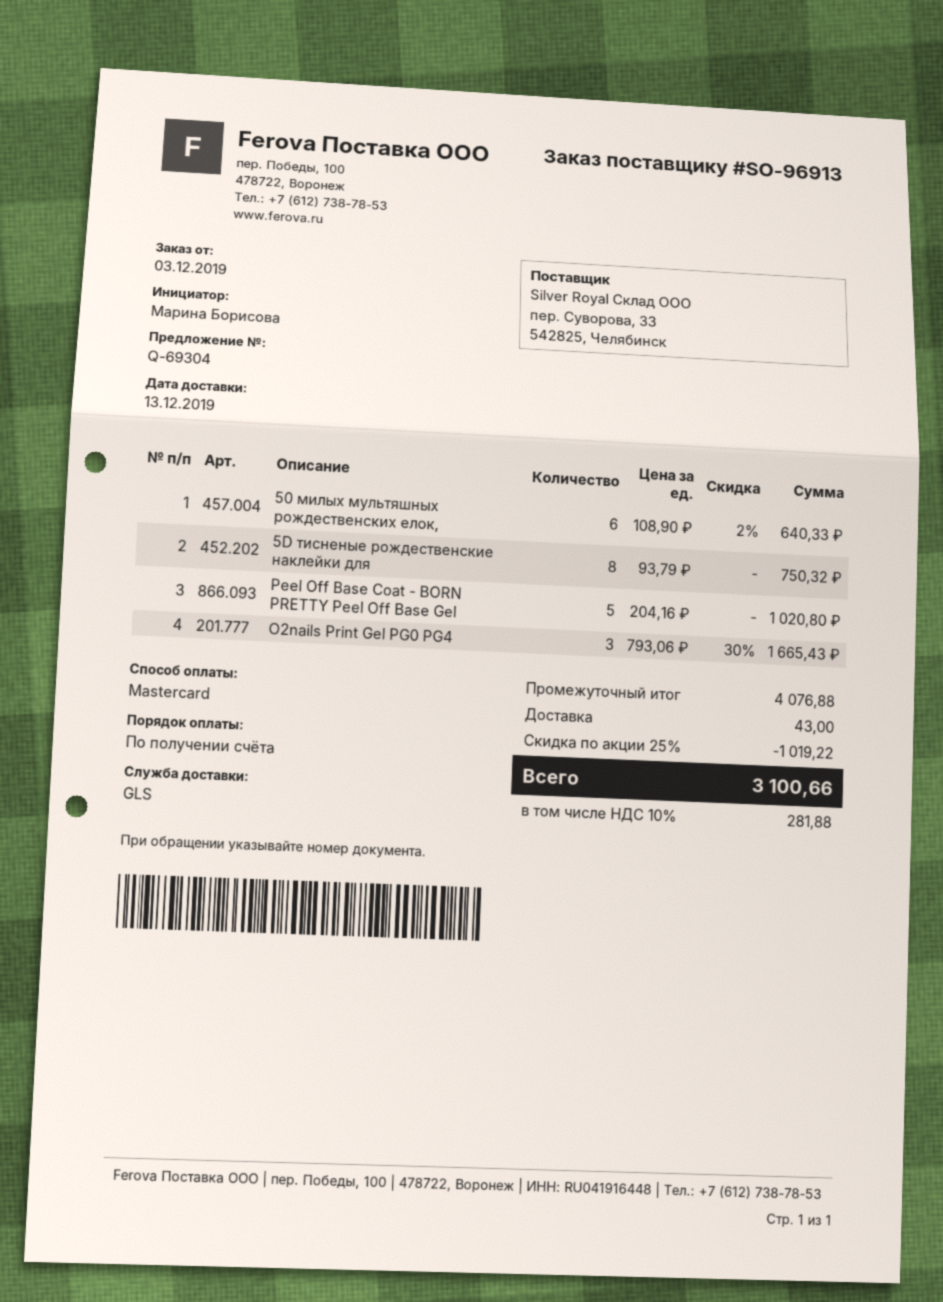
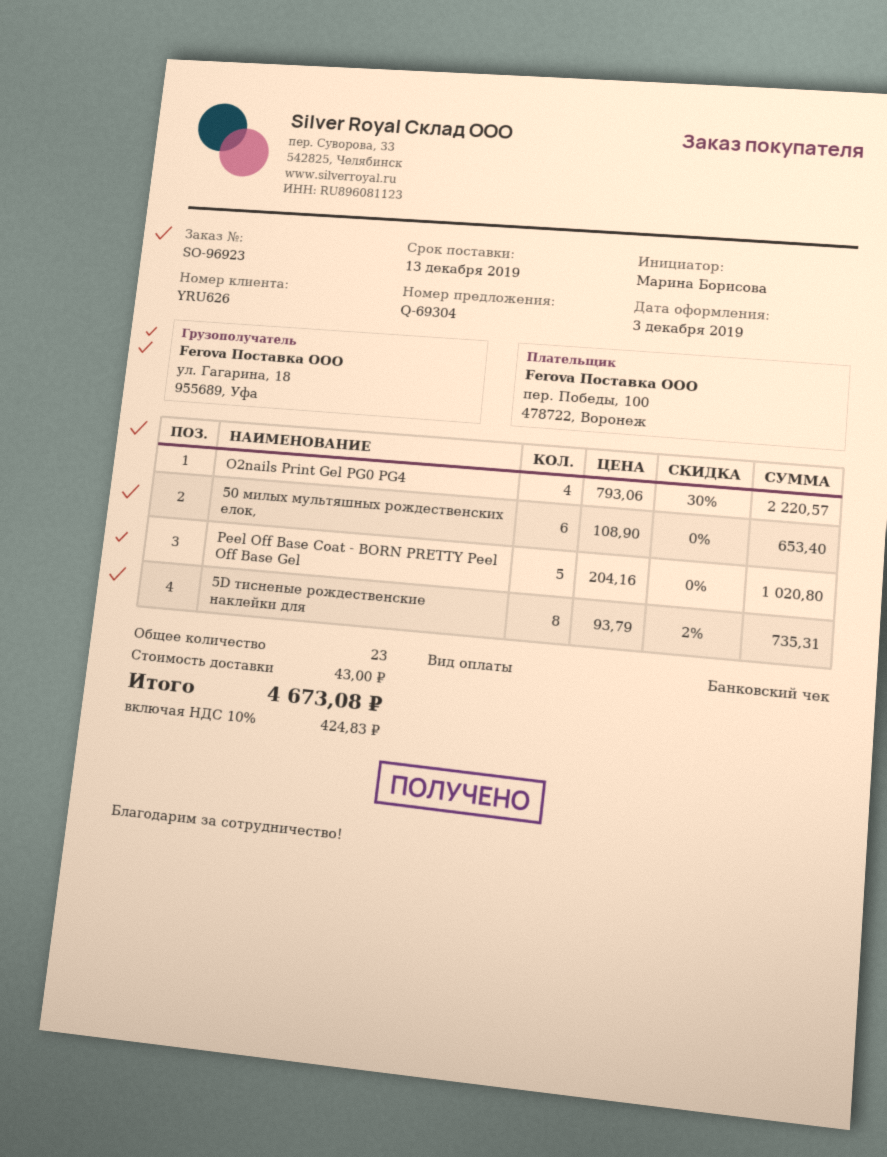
order number: SO-96913 -> SO-96923
payment method: Mastercard -> cheque
50 милых мультяшных рождественских елок,: 6 x 108.90 - 2% = 640.33 -> 6 x 108.90 = 653.40
5D тисненые рождественские наклейки для: 8 x 93.79 = 750.32 -> 8 x 93.79 - 2% = 735.31
O2nails Print Gel PG0 PG4: 3 x 793.06 - 30% = 1665.43 -> 4 x 793.06 - 30% = 2220.57
discount: 25% = 1019.22 -> none
tax: 10% = 281.88 -> 10% = 424.83
total: 3100.66 -> 4673.08

